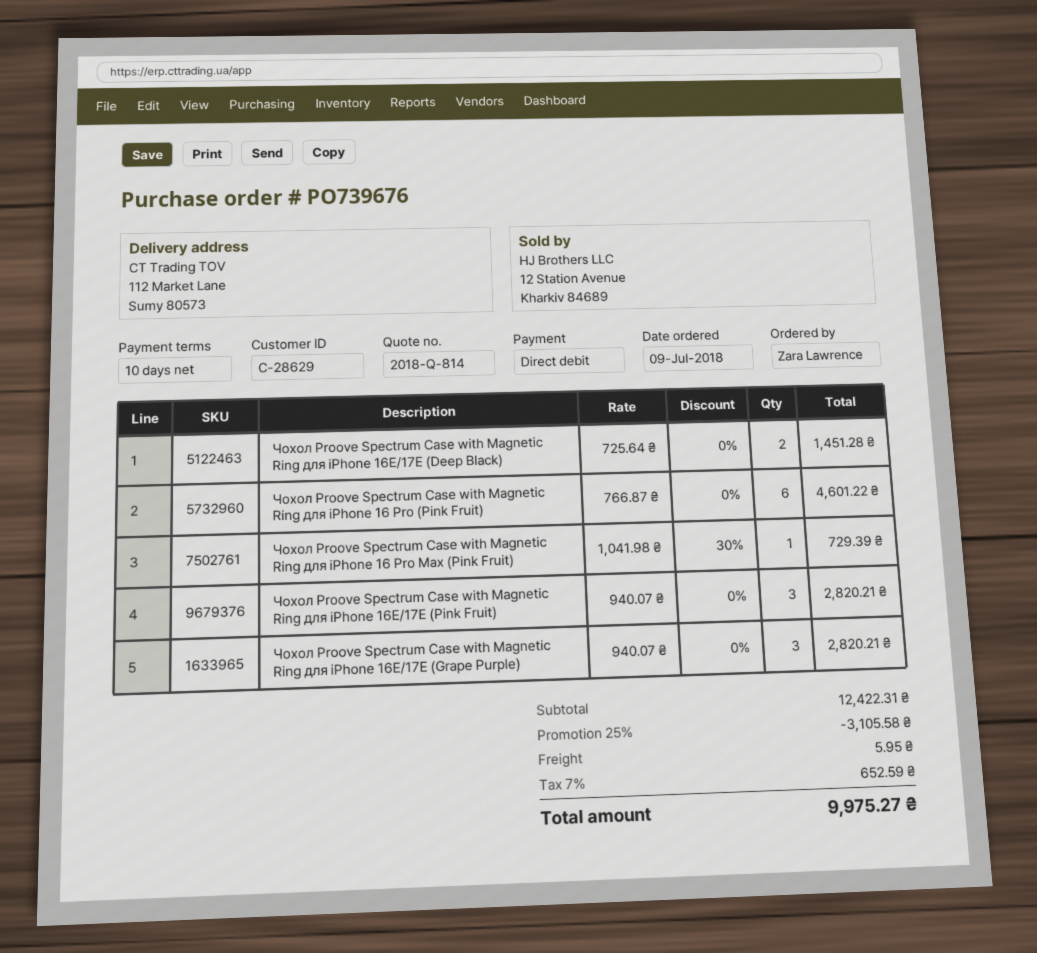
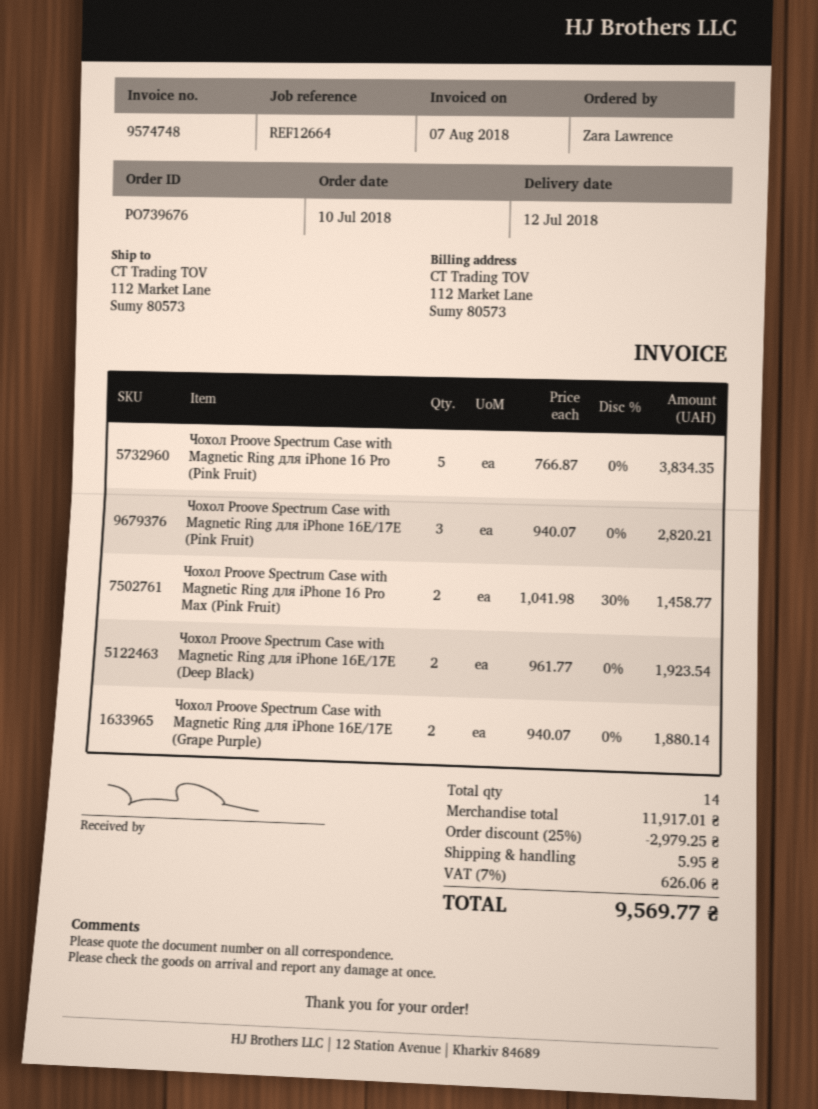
order date: 2018-07-09 -> 2018-07-10
Чохол Proove Spectrum Case with Magnetic Ring для iPhone 16E/17E (Deep Black): 2 x 725.64 = 1451.28 -> 2 x 961.77 = 1923.54
Чохол Proove Spectrum Case with Magnetic Ring для iPhone 16 Pro (Pink Fruit): 6 x 766.87 = 4601.22 -> 5 x 766.87 = 3834.35
Чохол Proove Spectrum Case with Magnetic Ring для iPhone 16 Pro Max (Pink Fruit): 1 x 1041.98 - 30% = 729.39 -> 2 x 1041.98 - 30% = 1458.77
Чохол Proove Spectrum Case with Magnetic Ring для iPhone 16E/17E (Grape Purple): 3 x 940.07 = 2820.21 -> 2 x 940.07 = 1880.14
subtotal: 12422.31 -> 11917.01
discount: 25% = 3105.58 -> 25% = 2979.25
tax: 7% = 652.59 -> 7% = 626.06
total: 9975.27 -> 9569.77

